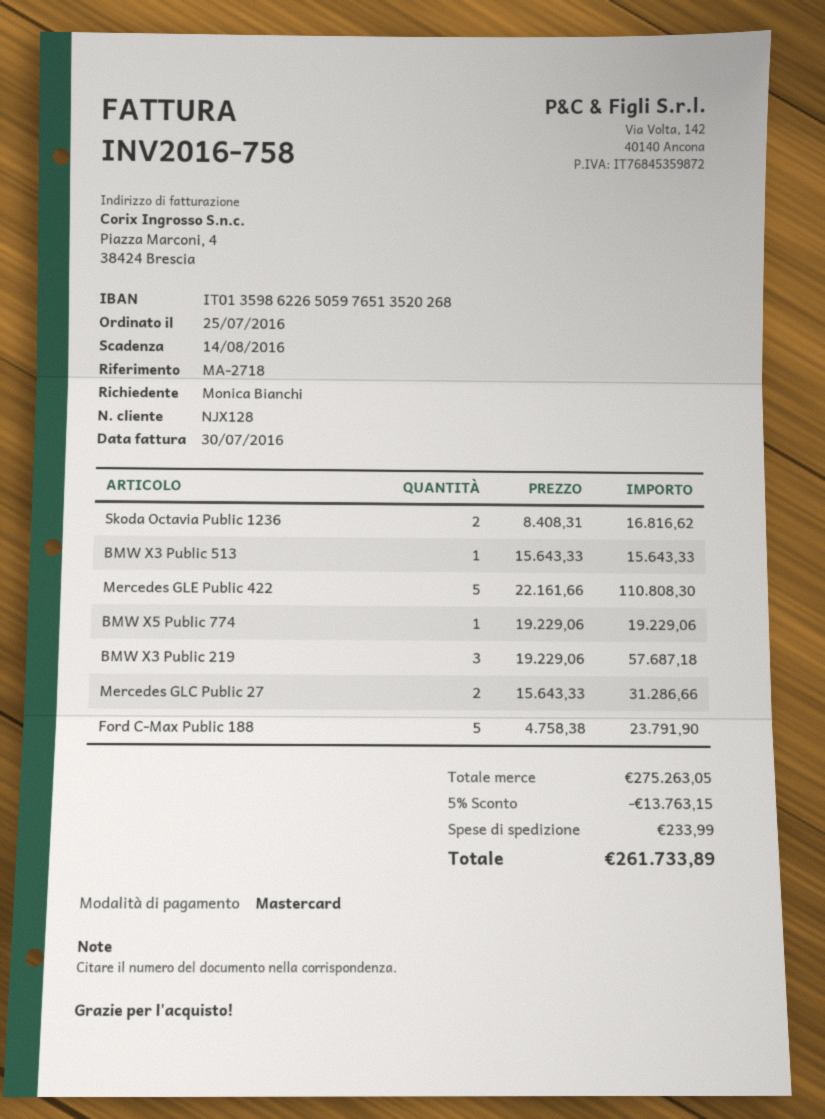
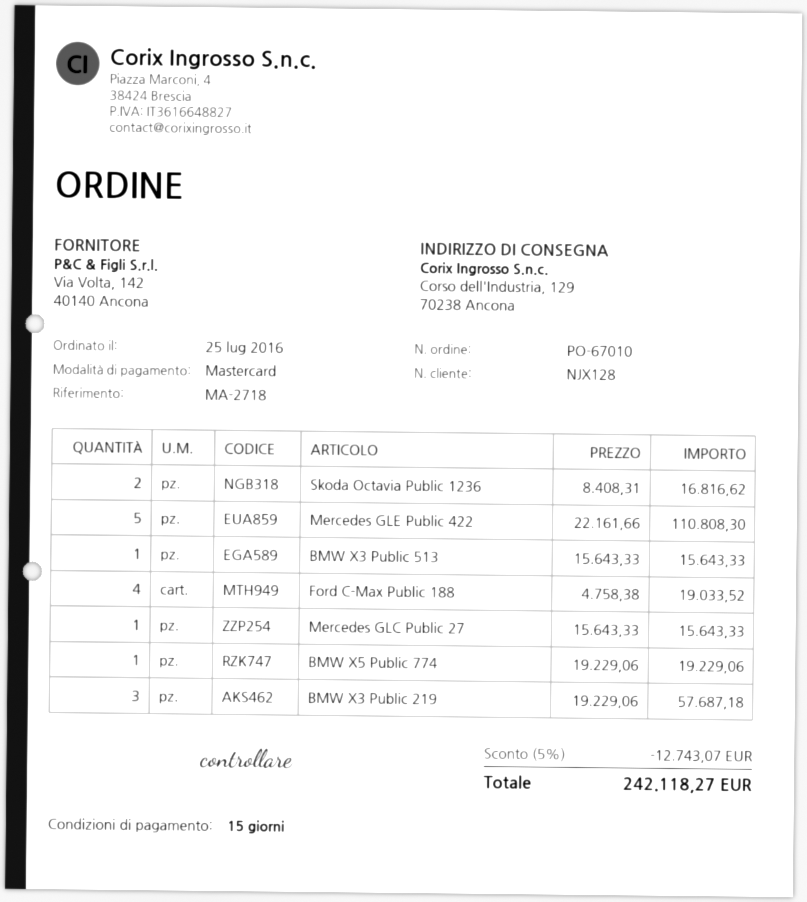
Mercedes GLC Public 27: 2 x 15643.33 = 31286.66 -> 1 x 15643.33 = 15643.33
Ford C-Max Public 188: 5 x 4758.38 = 23791.90 -> 4 x 4758.38 = 19033.52
discount: 5% = 13763.15 -> 5% = 12743.07
shipping: 233.99 -> none
total: 261733.89 -> 242118.27

